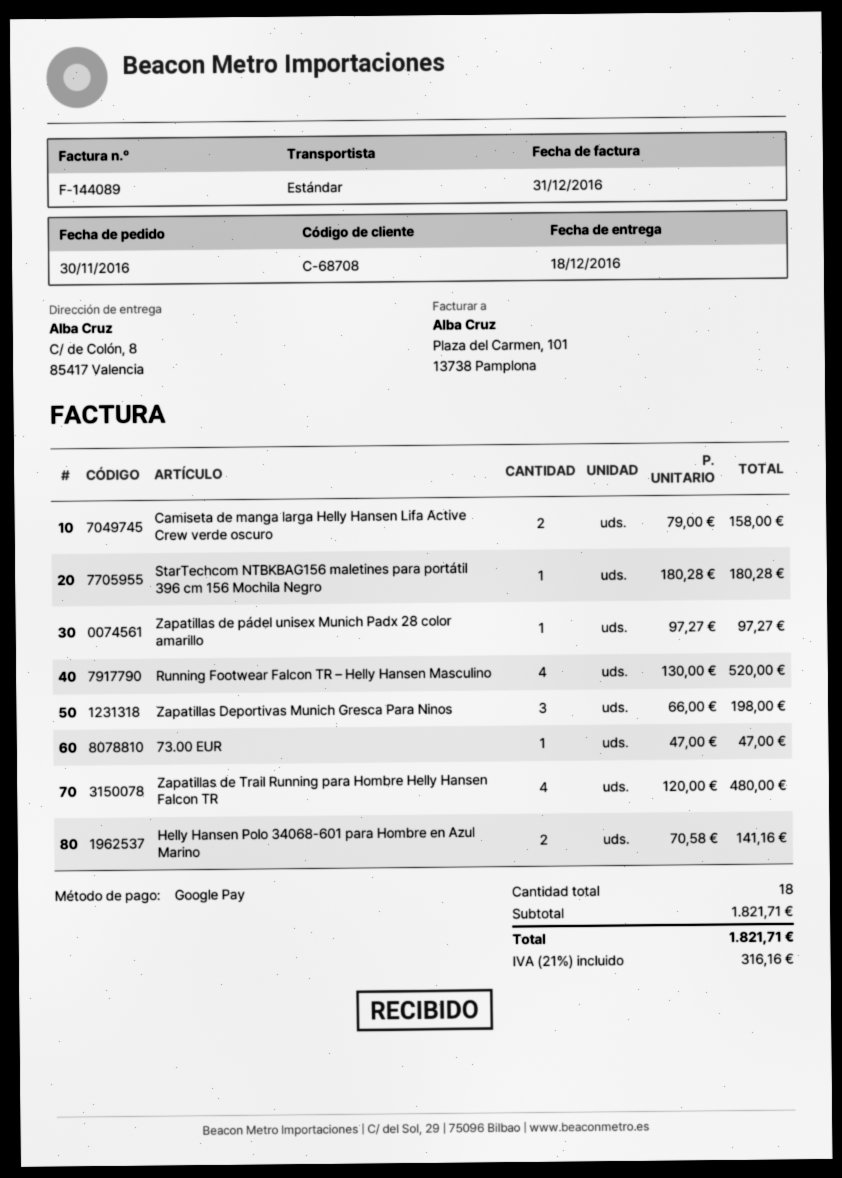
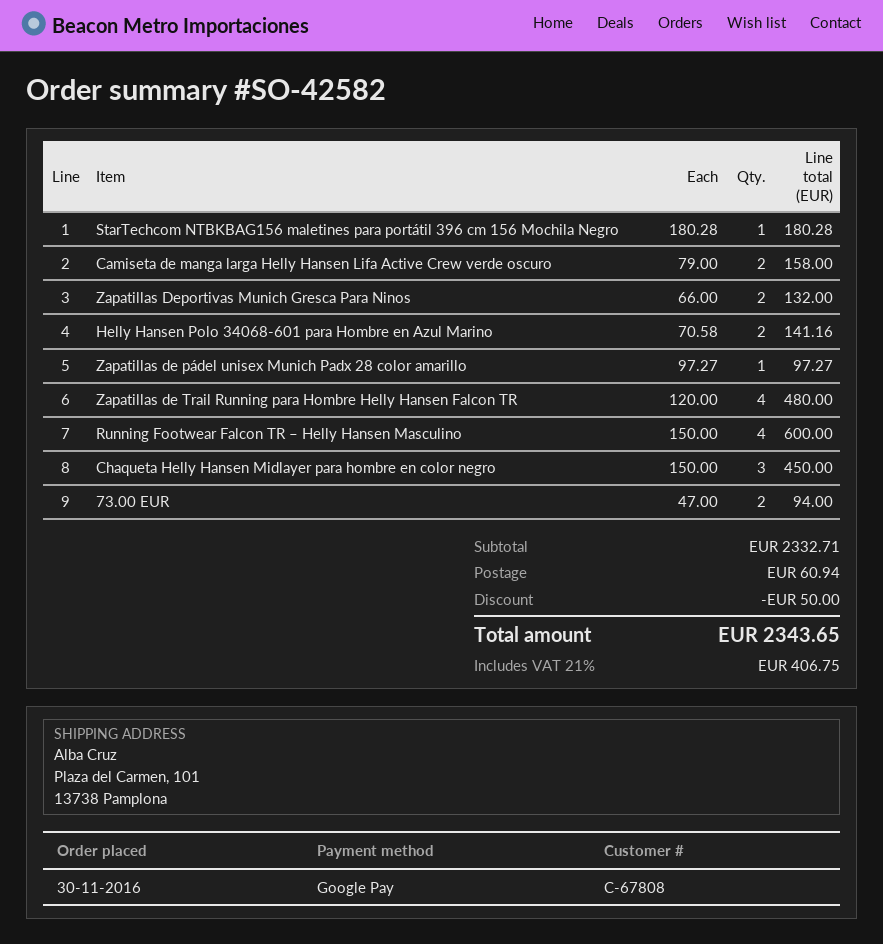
customer number: C-68708 -> C-67808
ship to: C/ de Colón, 8, 85417 Valencia -> Plaza del Carmen, 101, 13738 Pamplona
Running Footwear Falcon TR – Helly Hansen Masculino: 4 x 130.00 = 520.00 -> 4 x 150.00 = 600.00
Zapatillas Deportivas Munich Gresca Para Ninos: 3 x 66.00 = 198.00 -> 2 x 66.00 = 132.00
73.00 EUR: 1 x 47.00 = 47.00 -> 2 x 47.00 = 94.00
Chaqueta Helly Hansen Midlayer para hombre en color negro: none -> 3 x 150.00 = 450.00
subtotal: 1821.71 -> 2332.71
discount: none -> 50.00
shipping: none -> 60.94
tax: 21% = 316.16 -> 21% = 406.75
total: 1821.71 -> 2343.65

